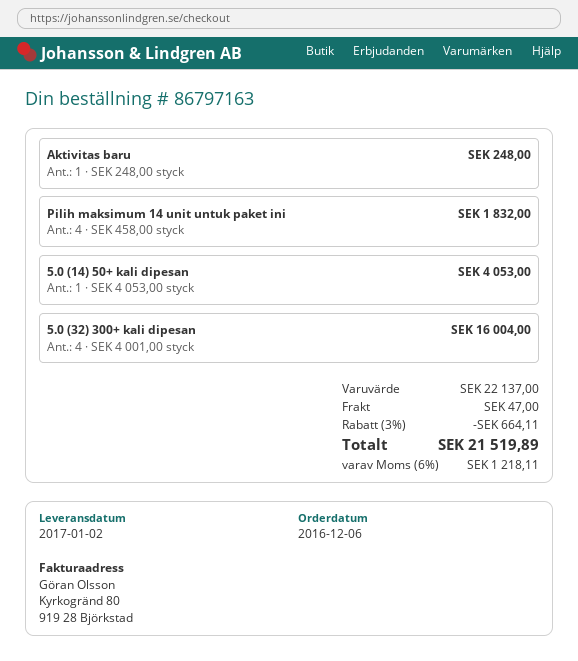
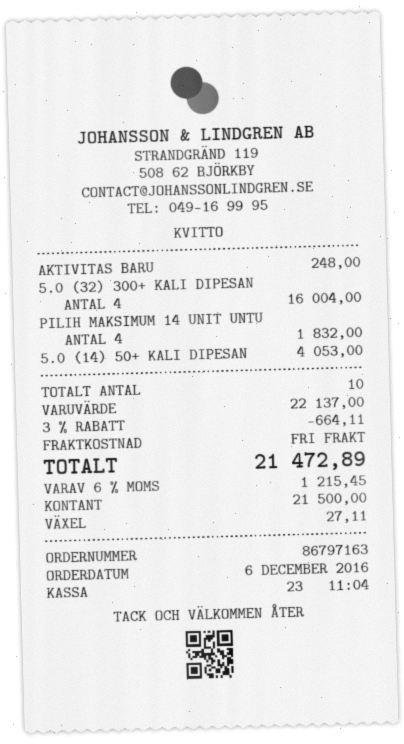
shipping: 47.00 -> 0.00
tax: 6% = 1218.11 -> 6% = 1215.45
total: 21519.89 -> 21472.89

